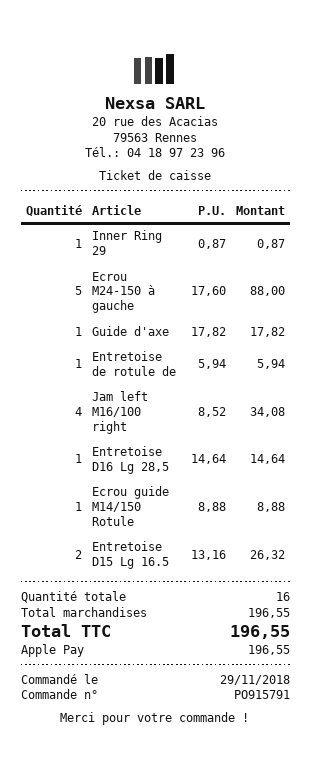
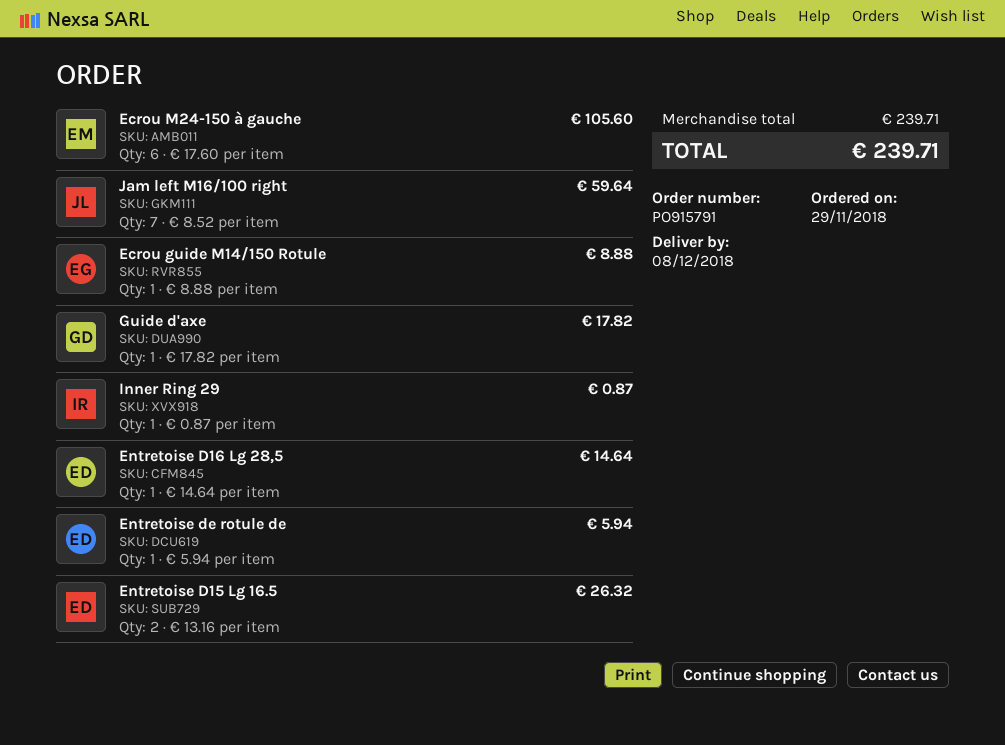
Ecrou M24-150 à gauche: 5 x 17.60 = 88.00 -> 6 x 17.60 = 105.60
Jam left M16/100 right: 4 x 8.52 = 34.08 -> 7 x 8.52 = 59.64
subtotal: 196.55 -> 239.71
total: 196.55 -> 239.71

